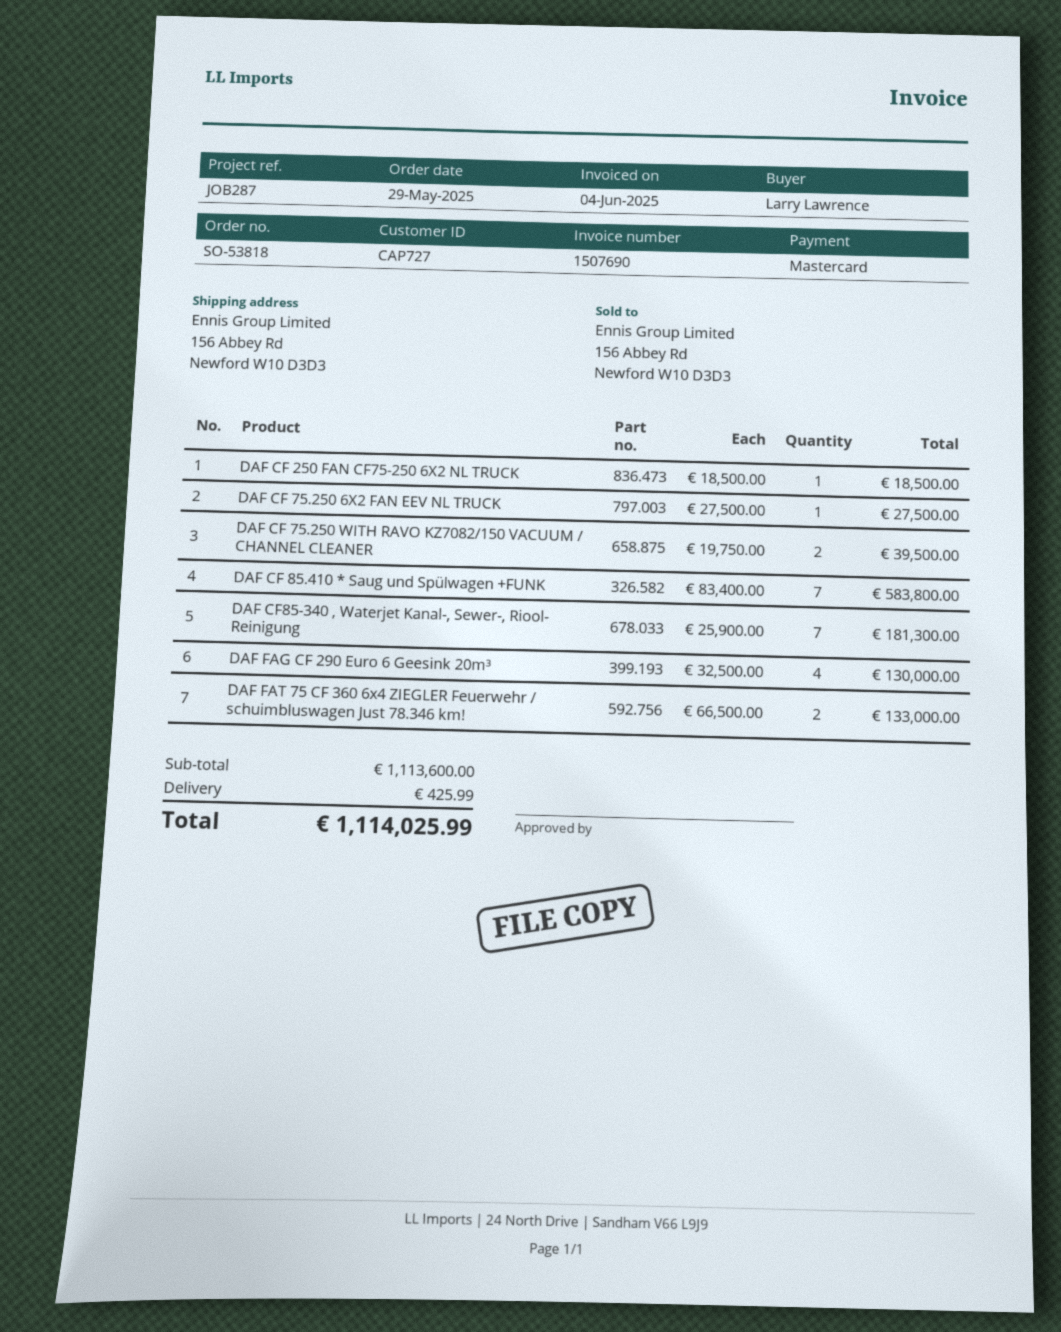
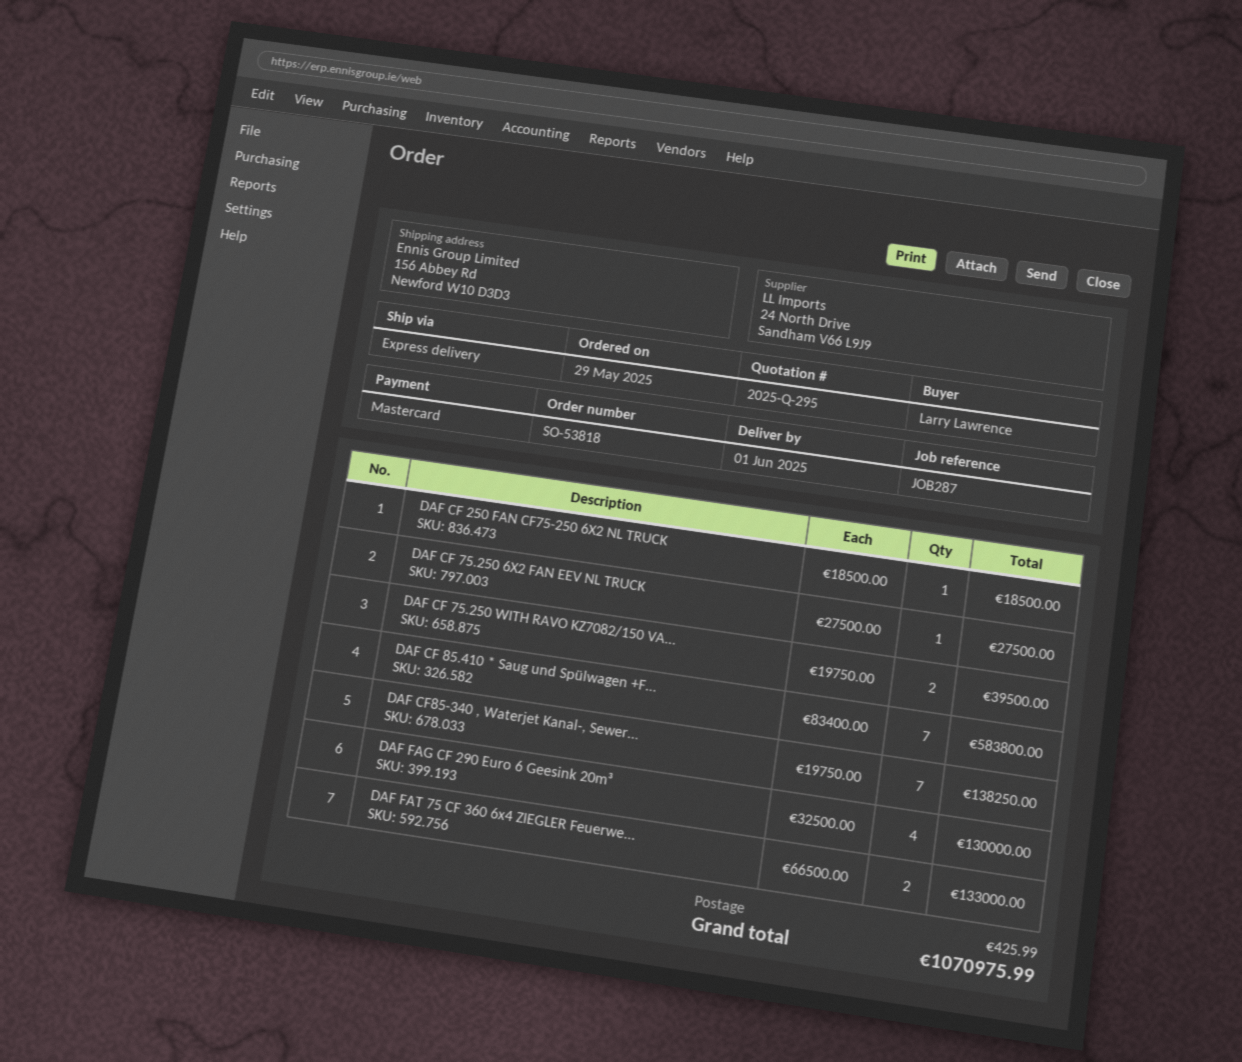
DAF CF85-340 , Waterjet Kanal-, Sewer-, Riool- Reinigung: 7 x 25900.00 = 181300.00 -> 7 x 19750.00 = 138250.00
total: 1114025.99 -> 1070975.99

